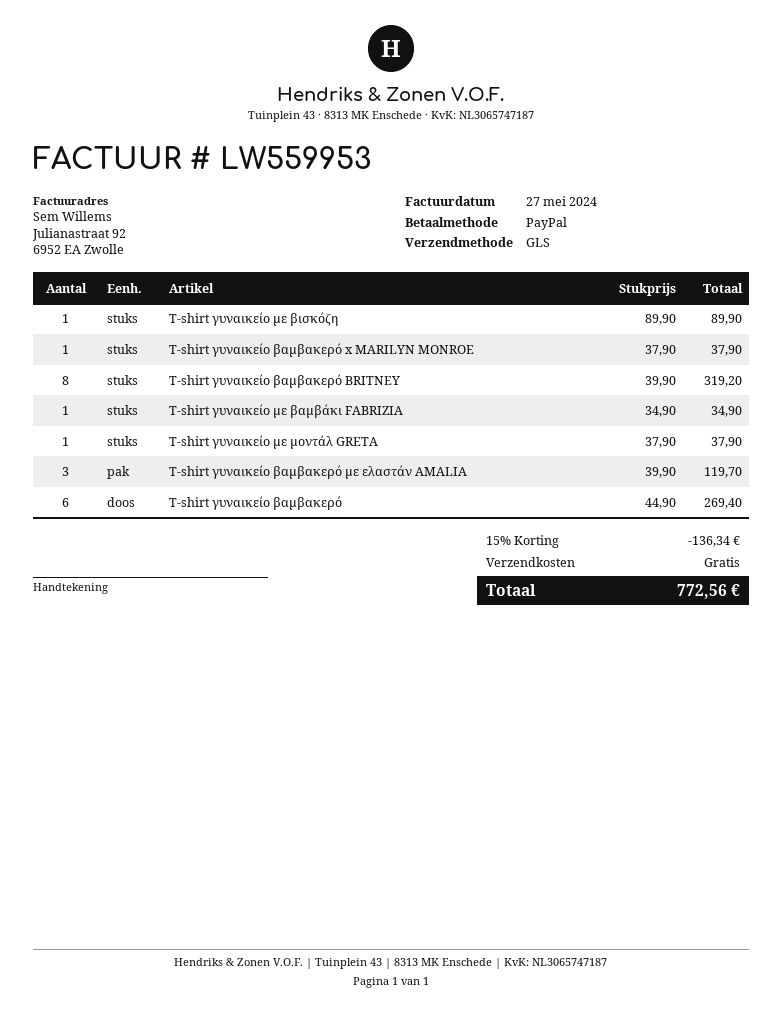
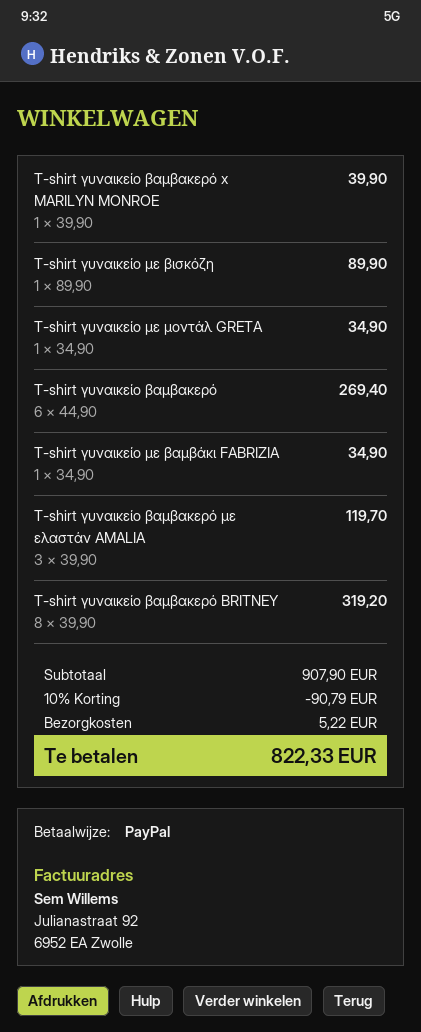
T-shirt γυναικείο βαμβακερό x MARILYN MONROE: 1 x 37.90 = 37.90 -> 1 x 39.90 = 39.90
T-shirt γυναικείο με μοντάλ GRETA: 1 x 37.90 = 37.90 -> 1 x 34.90 = 34.90
discount: 15% = 136.34 -> 10% = 90.79
shipping: 0.00 -> 5.22
total: 772.56 -> 822.33

